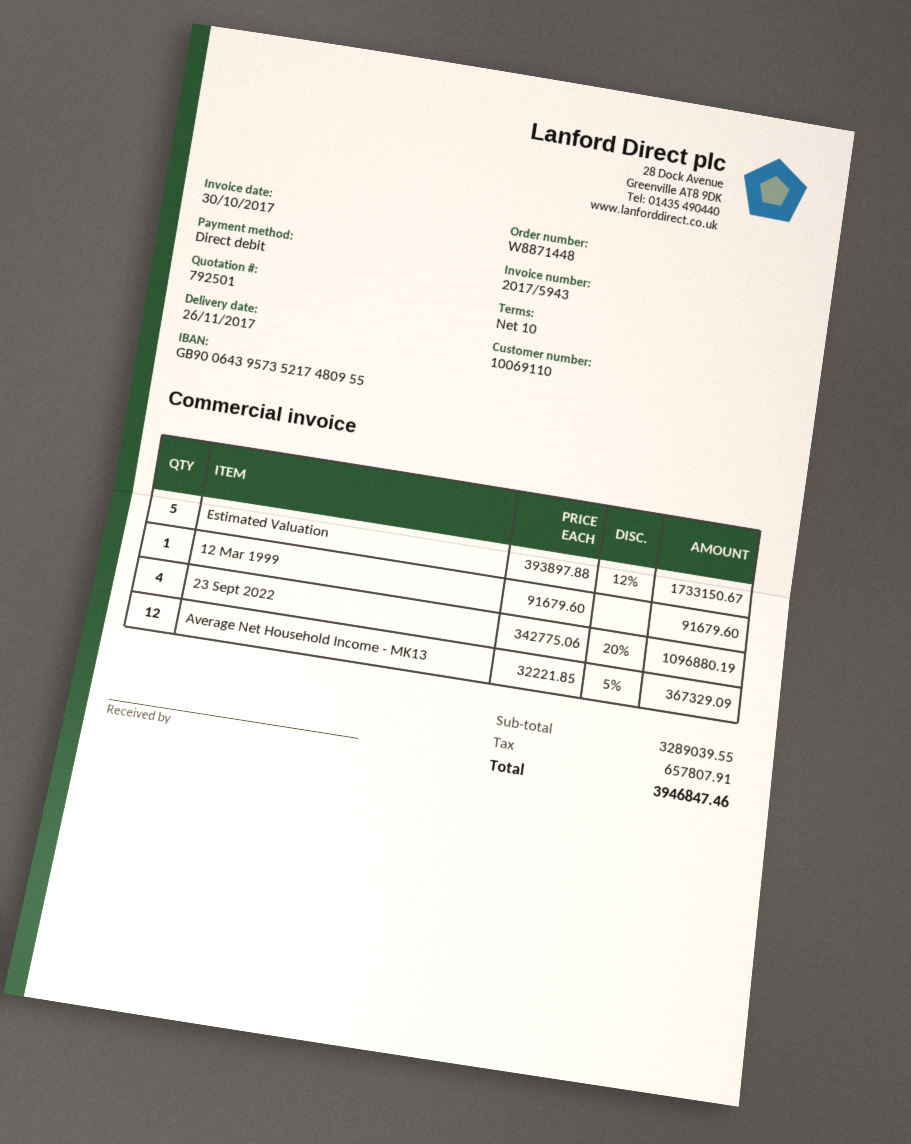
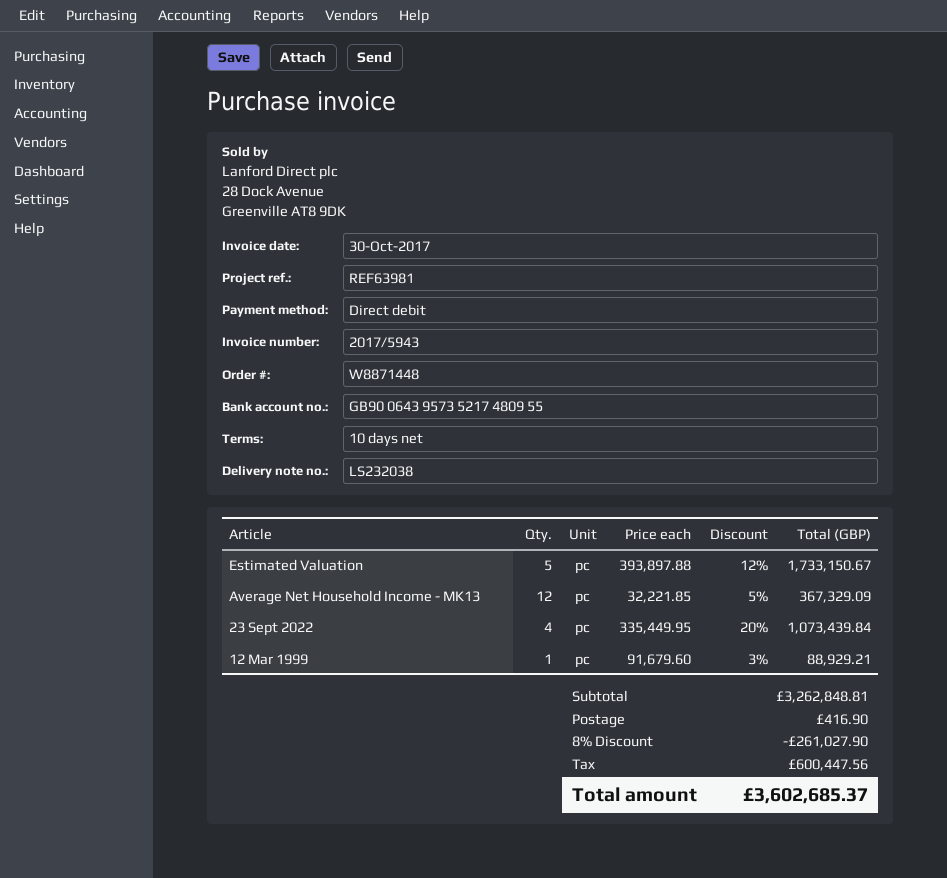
12 Mar 1999: 1 x 91679.60 = 91679.60 -> 1 x 91679.60 - 3% = 88929.21
23 Sept 2022: 4 x 342775.06 - 20% = 1096880.19 -> 4 x 335449.95 - 20% = 1073439.84
subtotal: 3289039.55 -> 3262848.81
discount: none -> 8% = 261027.90
shipping: none -> 416.90
tax: 657807.91 -> 600447.56
total: 3946847.46 -> 3602685.37

